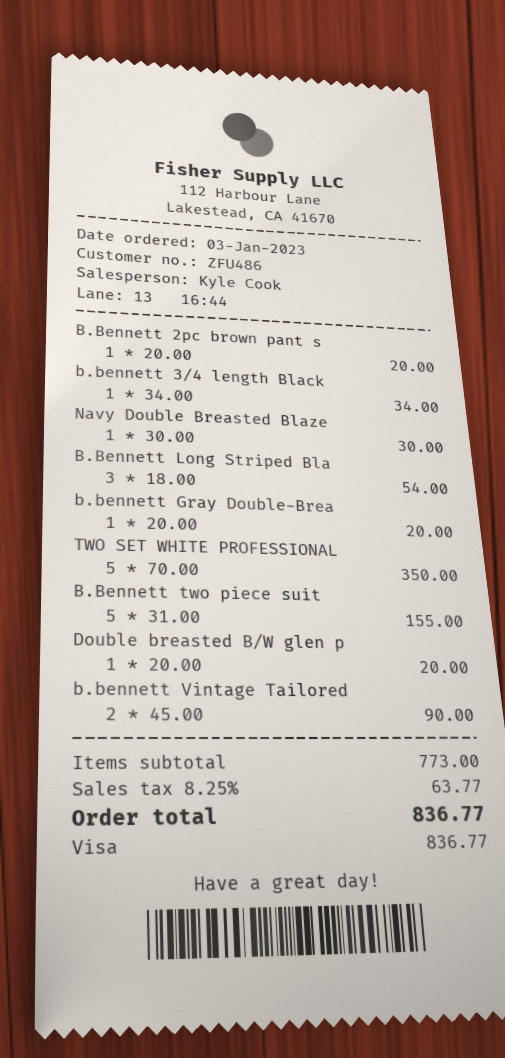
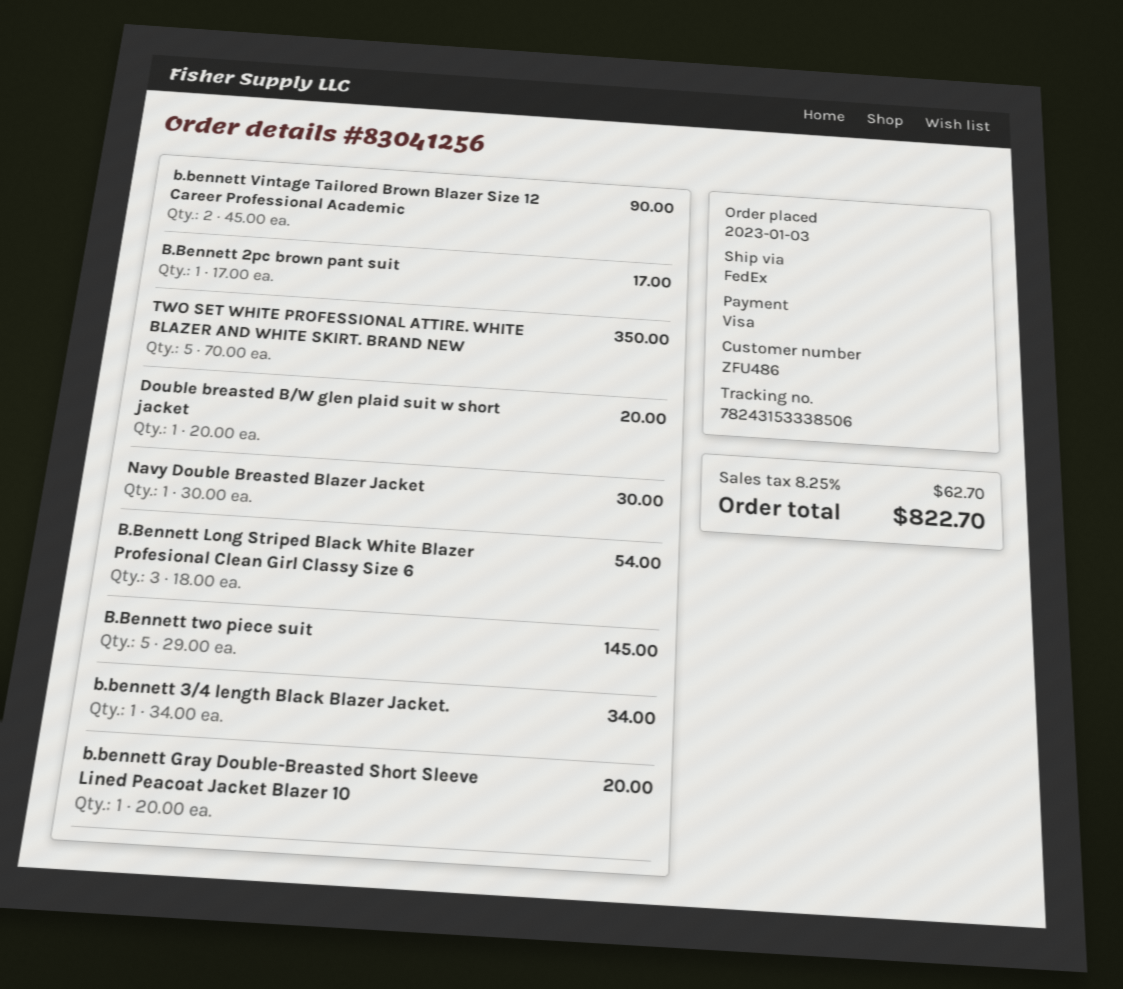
B.Bennett 2pc brown pant s: 1 x 20.00 = 20.00 -> 1 x 17.00 = 17.00
B.Bennett two piece suit: 5 x 31.00 = 155.00 -> 5 x 29.00 = 145.00
tax: 8.25% = 63.77 -> 8.25% = 62.70
total: 836.77 -> 822.70

